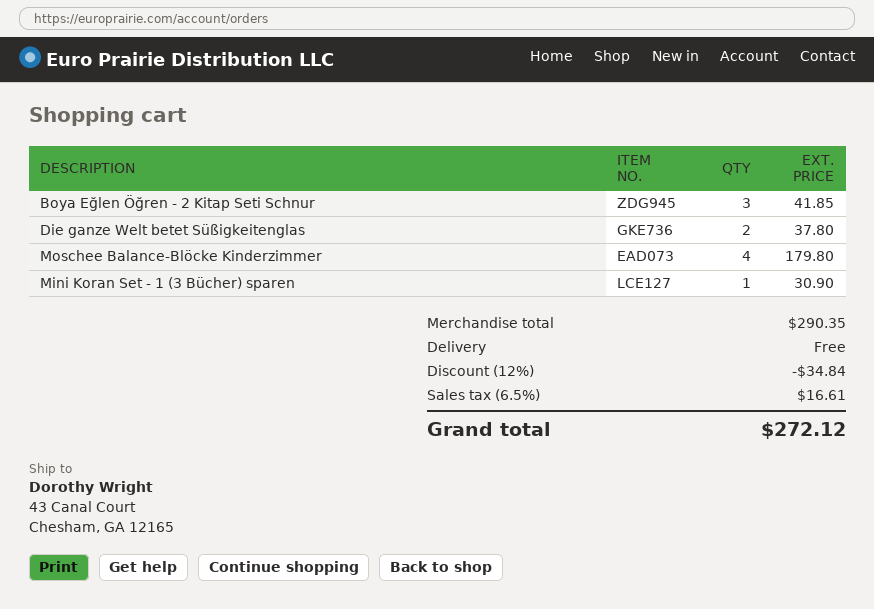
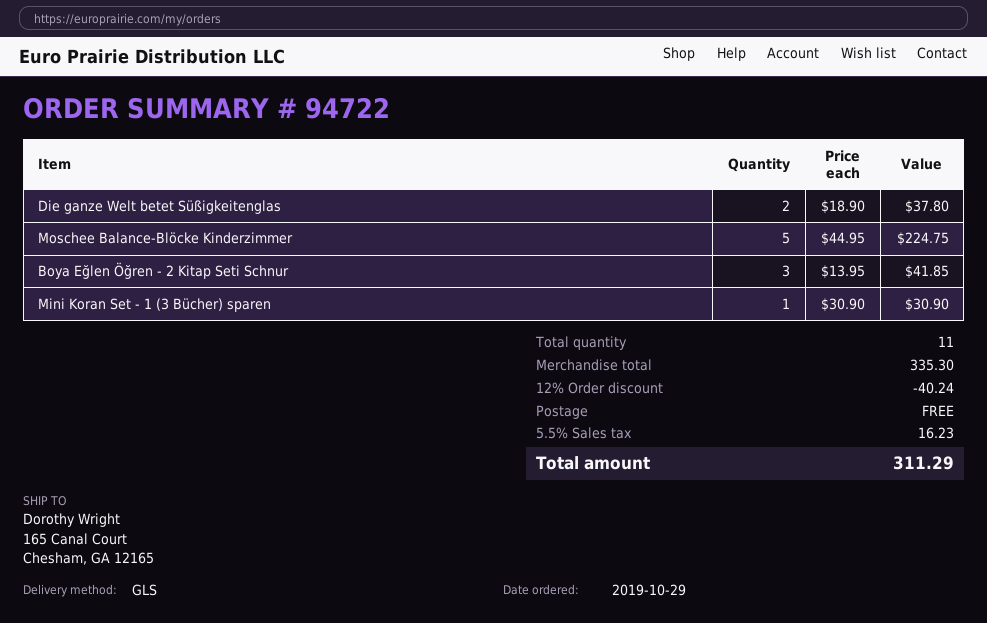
ship to: 43 Canal Court, Chesham, GA 12165 -> 165 Canal Court, Chesham, GA 12165
Moschee Balance-Blöcke Kinderzimmer: 4 for 179.80 -> 5 for 224.75
subtotal: 290.35 -> 335.30
discount: 12% = 34.84 -> 12% = 40.24
tax: 6.5% = 16.61 -> 5.5% = 16.23
total: 272.12 -> 311.29

